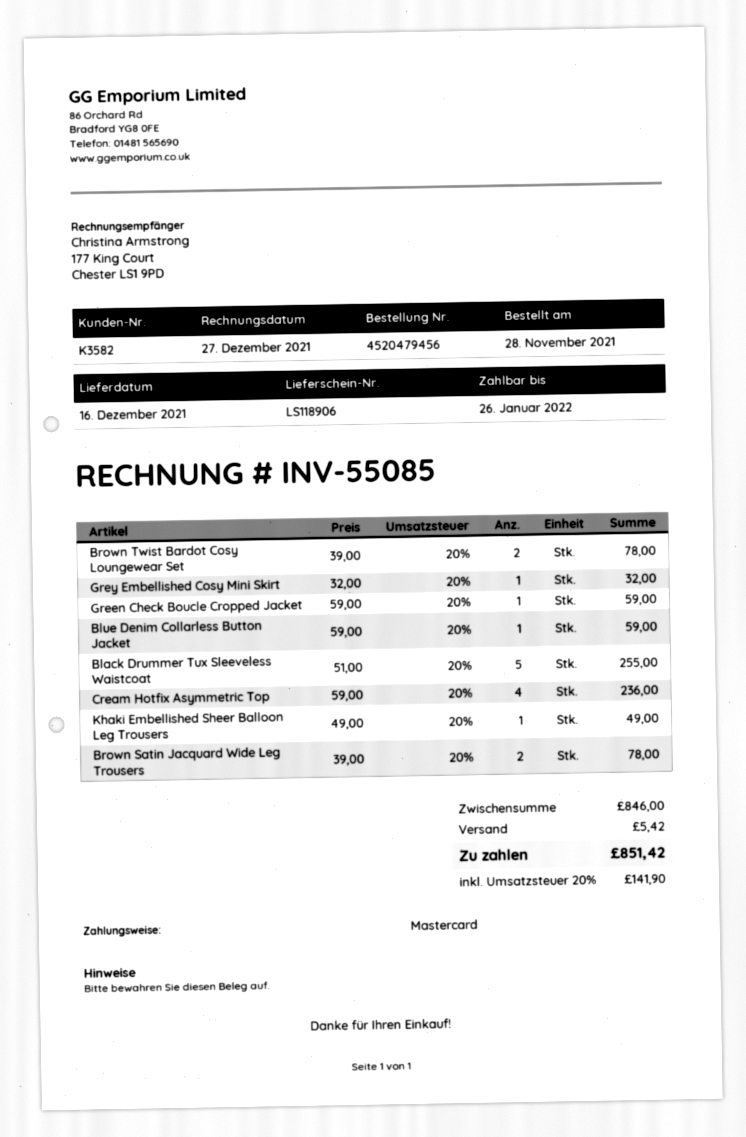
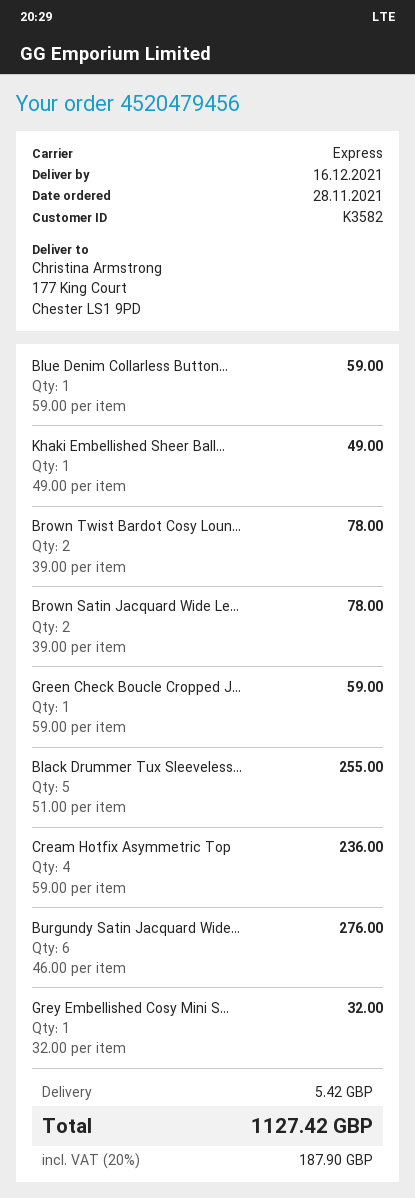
Burgundy Satin Jacquard Wide...: none -> 6 x 46.00 = 276.00
tax: 20% = 141.90 -> 20% = 187.90
total: 851.42 -> 1127.42

